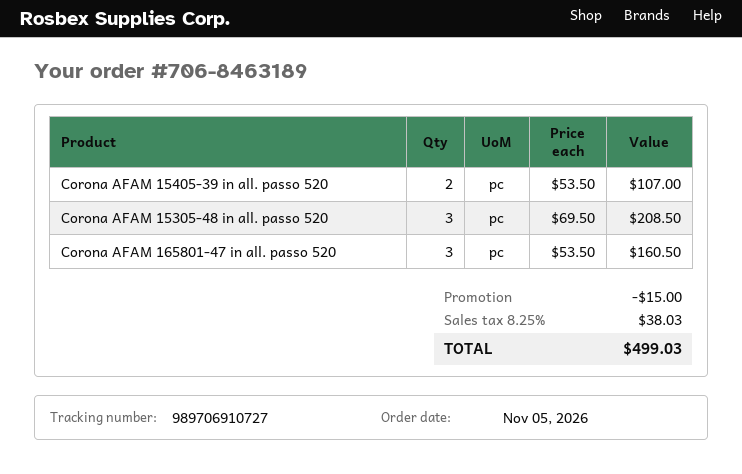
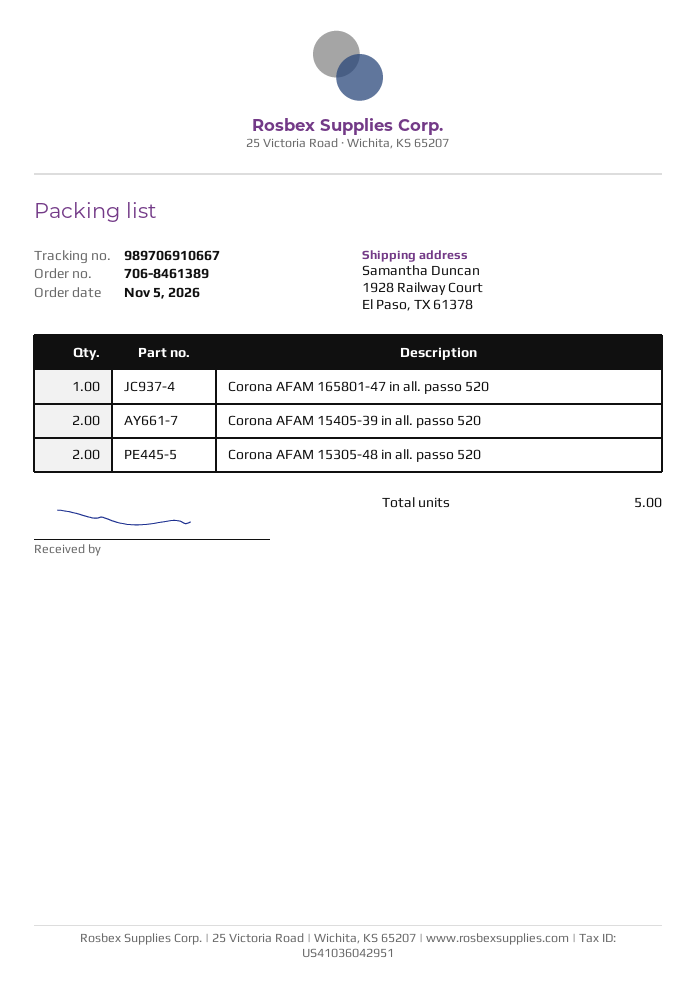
order number: 706-8463189 -> 706-8461389
tracking number: 989706910727 -> 989706910667
Corona AFAM 15305-48 in all. passo 520: 3 -> 2
Corona AFAM 165801-47 in all. passo 520: 3 -> 1

